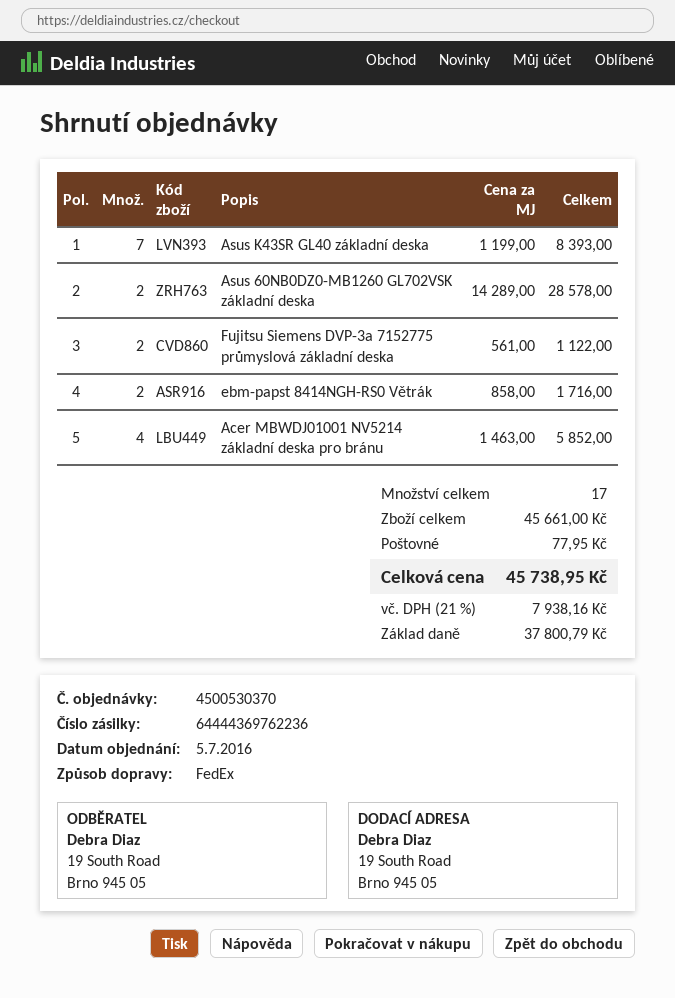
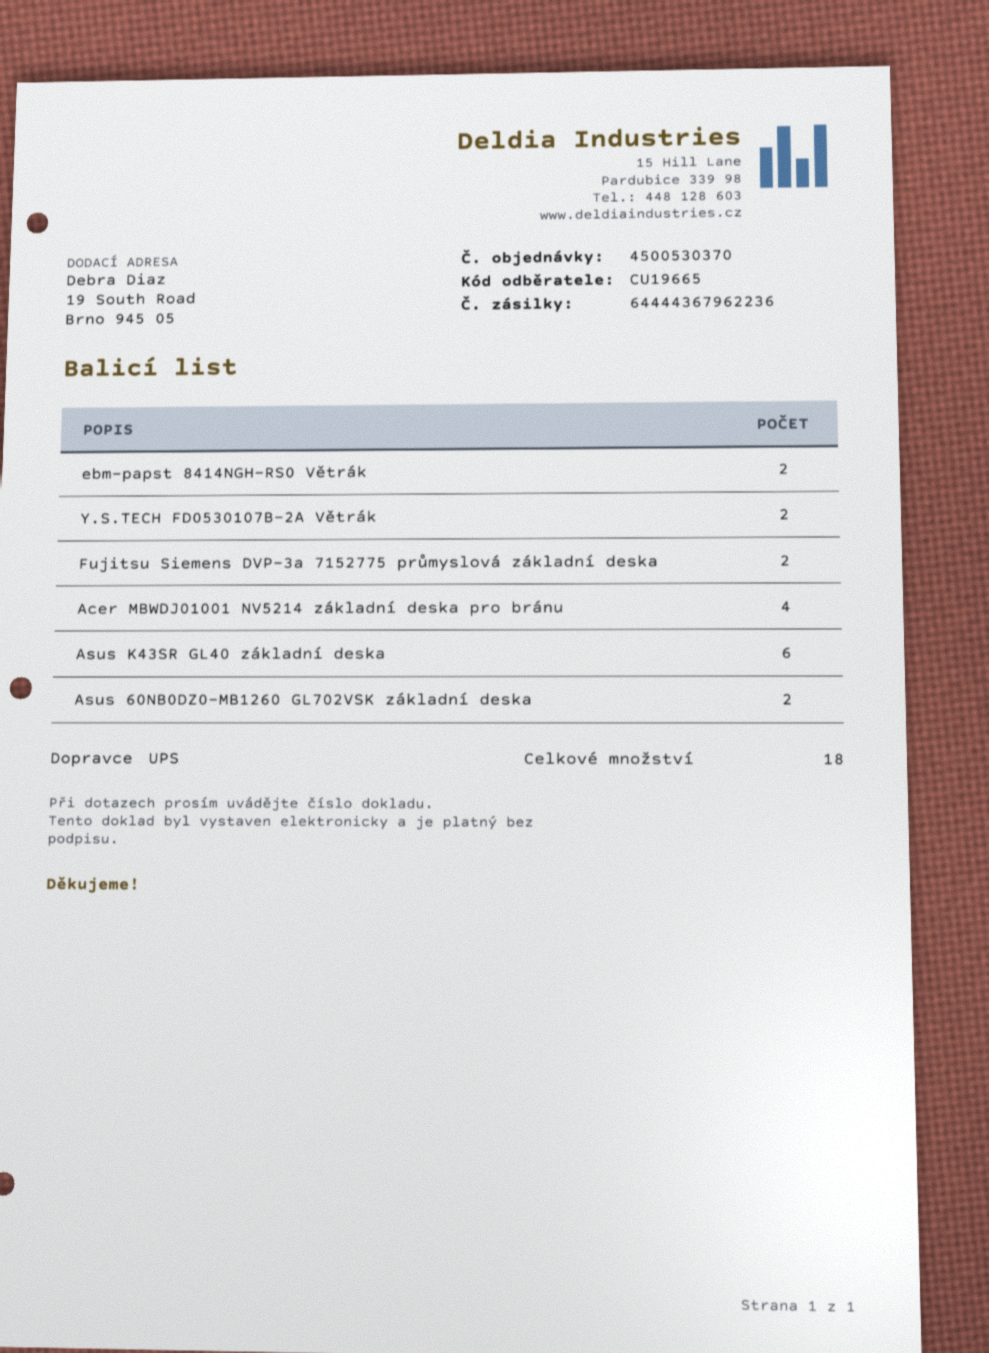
shipping method: FedEx -> UPS
tracking number: 64444369762236 -> 64444367962236
Asus K43SR GL40 základní deska: 7 -> 6
Y.S.TECH FD0530107B-2A Větrák: none -> 2
total quantity: 17 -> 18

